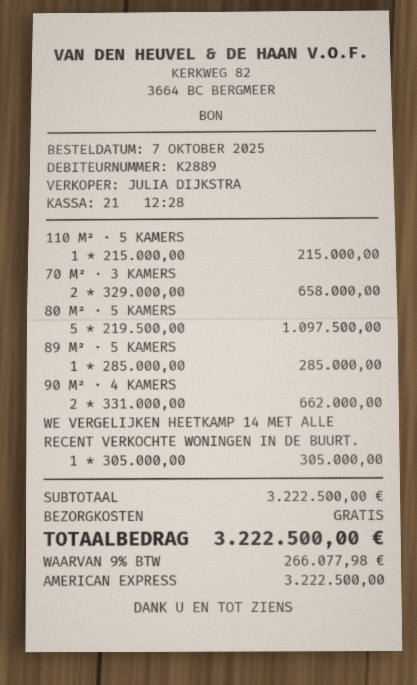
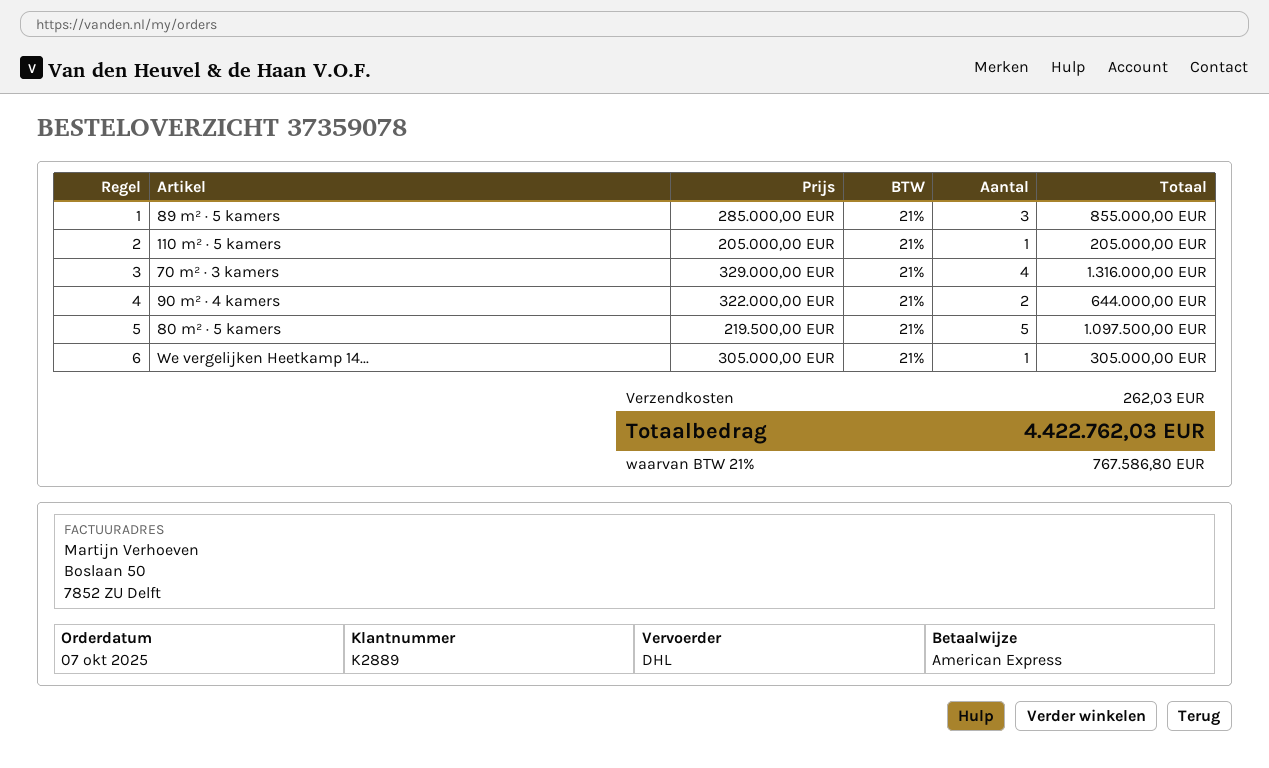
110 M² · 5 KAMERS: 1 x 215000.00 = 215000.00 -> 1 x 205000.00 = 205000.00
70 M² · 3 KAMERS: 2 x 329000.00 = 658000.00 -> 4 x 329000.00 = 1316000.00
89 M² · 5 KAMERS: 1 x 285000.00 = 285000.00 -> 3 x 285000.00 = 855000.00
90 M² · 4 KAMERS: 2 x 331000.00 = 662000.00 -> 2 x 322000.00 = 644000.00
shipping: 0.00 -> 262.03
tax: 9% = 266077.98 -> 21% = 767586.80
total: 3222500.00 -> 4422762.03

